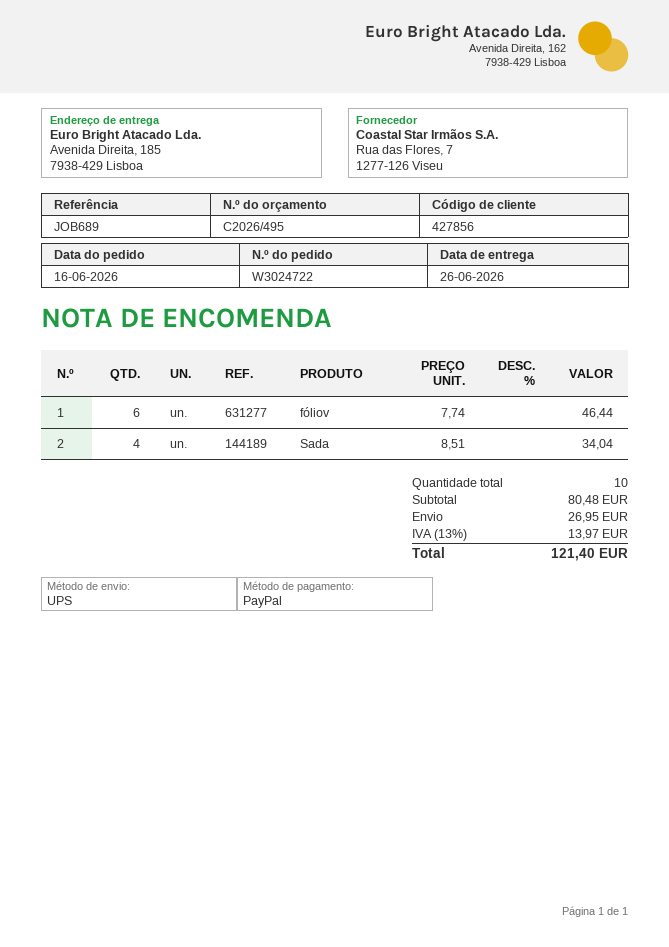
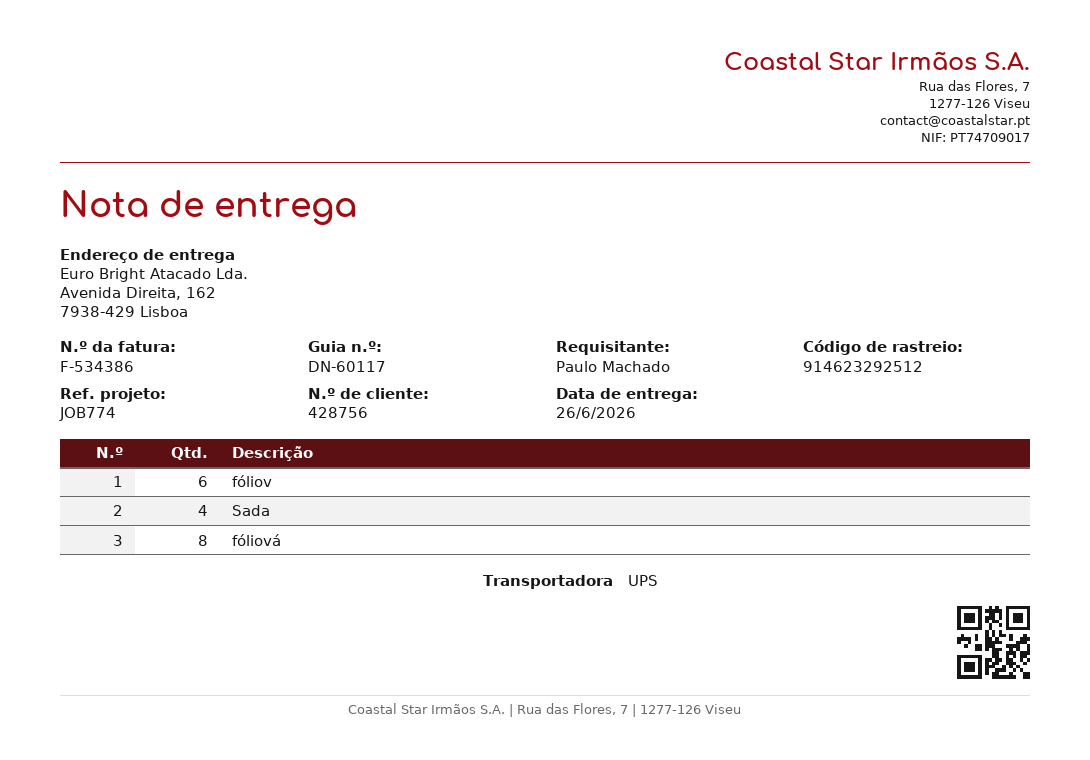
customer number: 427856 -> 428756
reference: JOB689 -> JOB774
ship to: Avenida Direita, 185, 7938-429 Lisboa -> Avenida Direita, 162, 7938-429 Lisboa
fóliová: none -> 8

